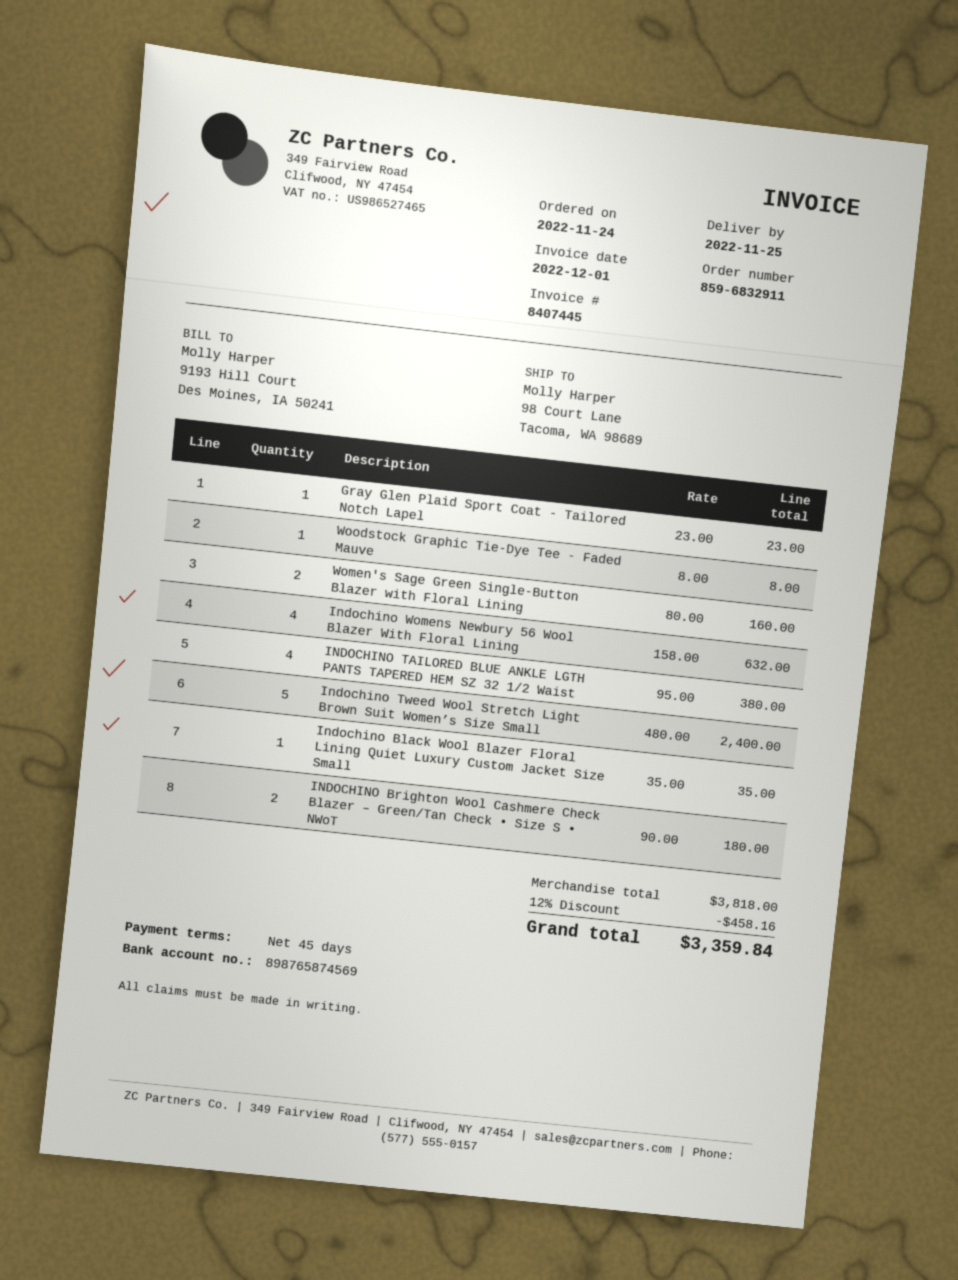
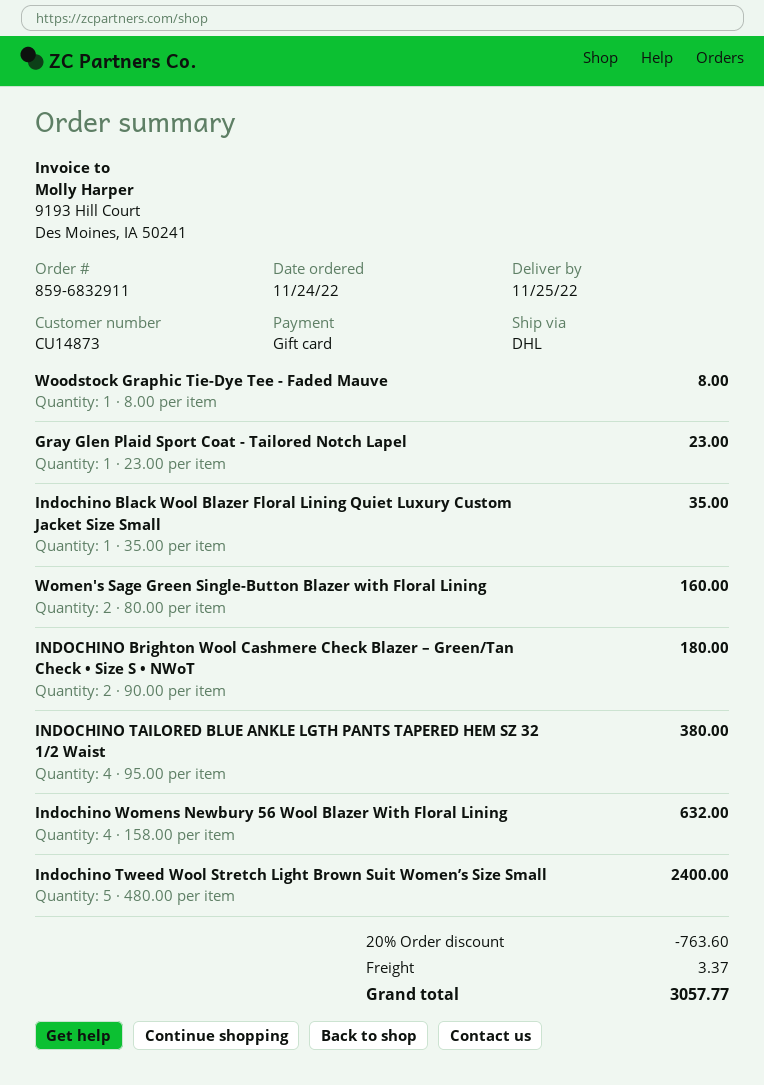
discount: 12% = 458.16 -> 20% = 763.60
shipping: none -> 3.37
total: 3359.84 -> 3057.77

